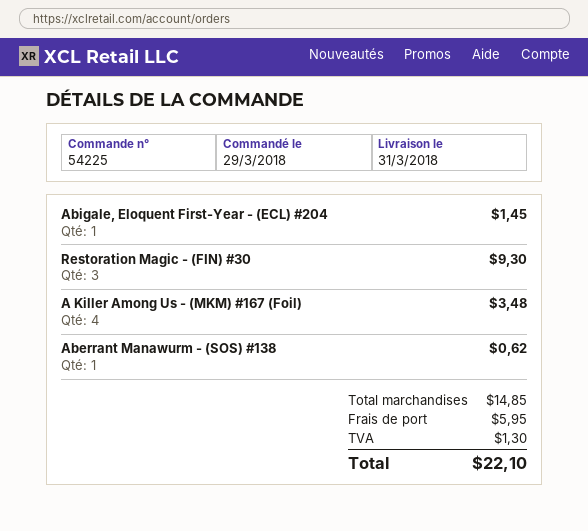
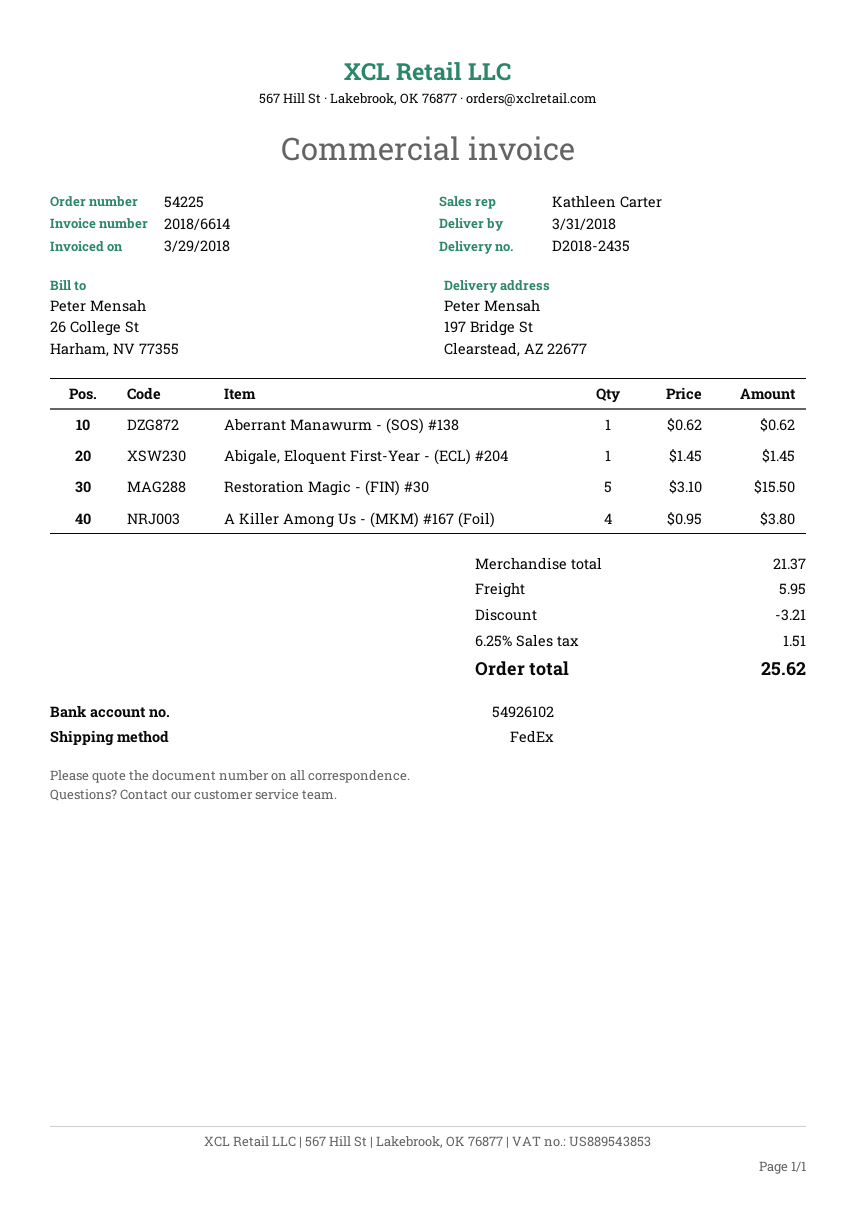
Restoration Magic - (FIN) #30: 3 for 9.30 -> 5 for 15.50
A Killer Among Us - (MKM) #167 (Foil): 4 for 3.48 -> 4 for 3.80
subtotal: 14.85 -> 21.37
discount: none -> 3.21
tax: 1.30 -> 1.51
total: 22.10 -> 25.62

